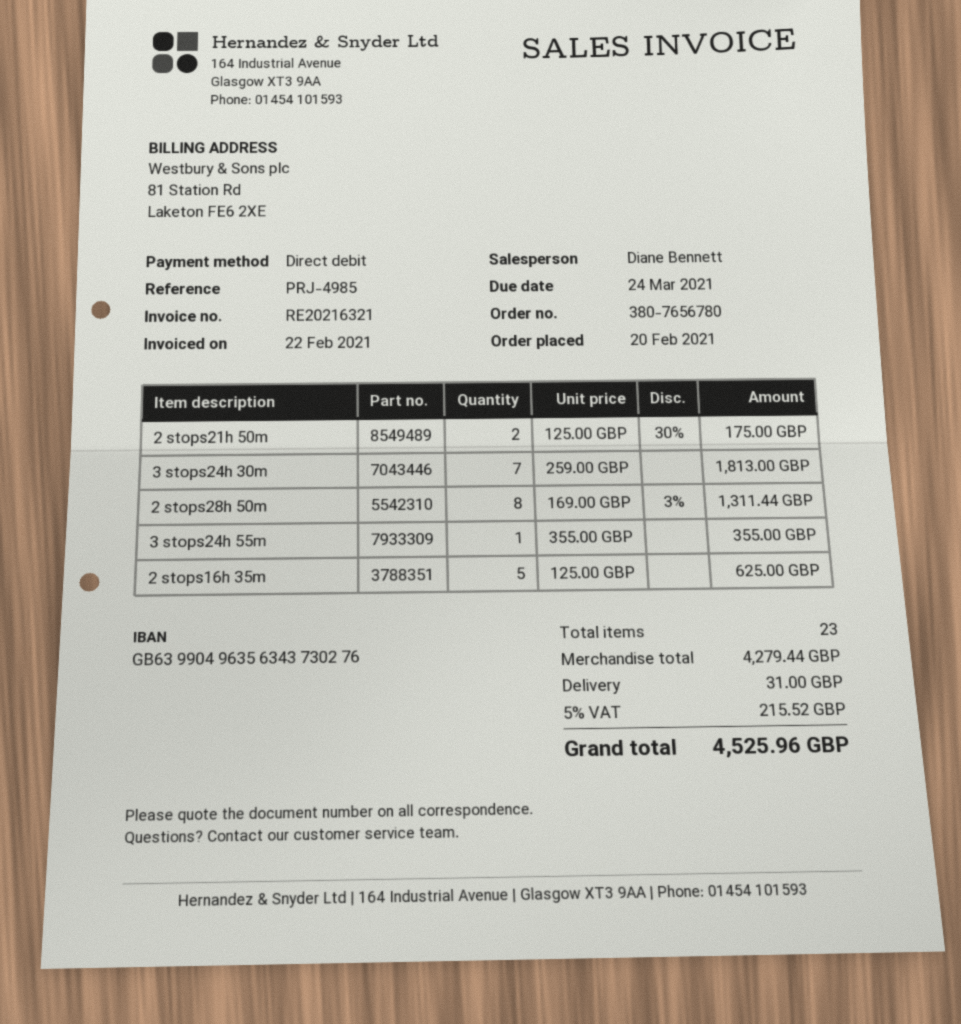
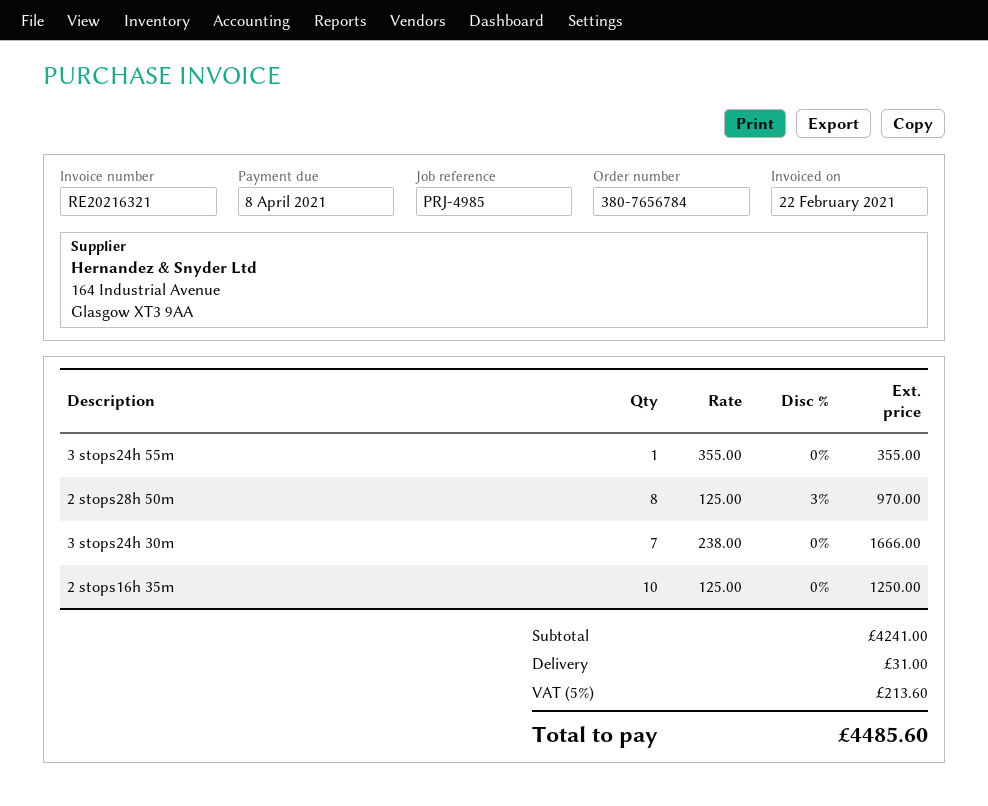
order number: 380-7656780 -> 380-7656784
due date: 2021-03-24 -> 2021-04-08
2 stops21h 50m: 2 x 125.00 - 30% = 175.00 -> none
3 stops24h 30m: 7 x 259.00 = 1813.00 -> 7 x 238.00 = 1666.00
2 stops28h 50m: 8 x 169.00 - 3% = 1311.44 -> 8 x 125.00 - 3% = 970.00
2 stops16h 35m: 5 x 125.00 = 625.00 -> 10 x 125.00 = 1250.00
subtotal: 4279.44 -> 4241.00
tax: 5% = 215.52 -> 5% = 213.60
total: 4525.96 -> 4485.60

